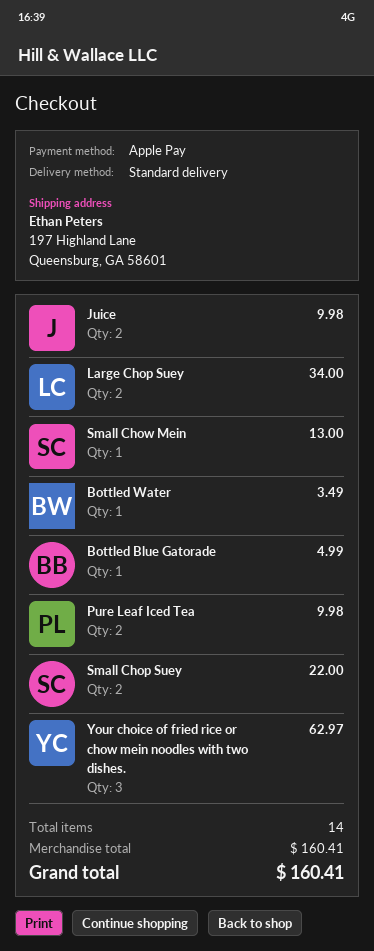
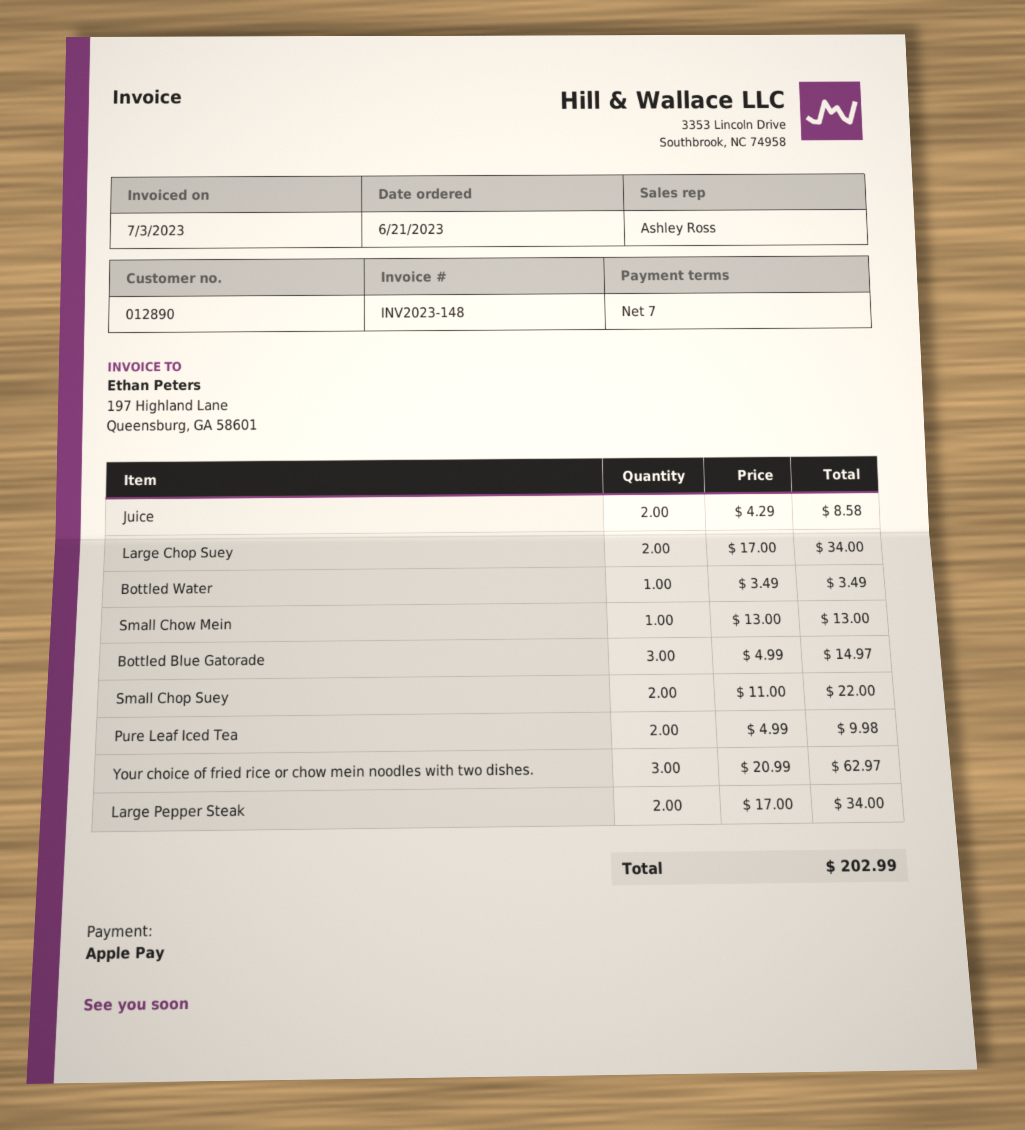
Juice: 2 for 9.98 -> 2 for 8.58
Bottled Blue Gatorade: 1 for 4.99 -> 3 for 14.97
Large Pepper Steak: none -> 2 for 34.00
total: 160.41 -> 202.99

